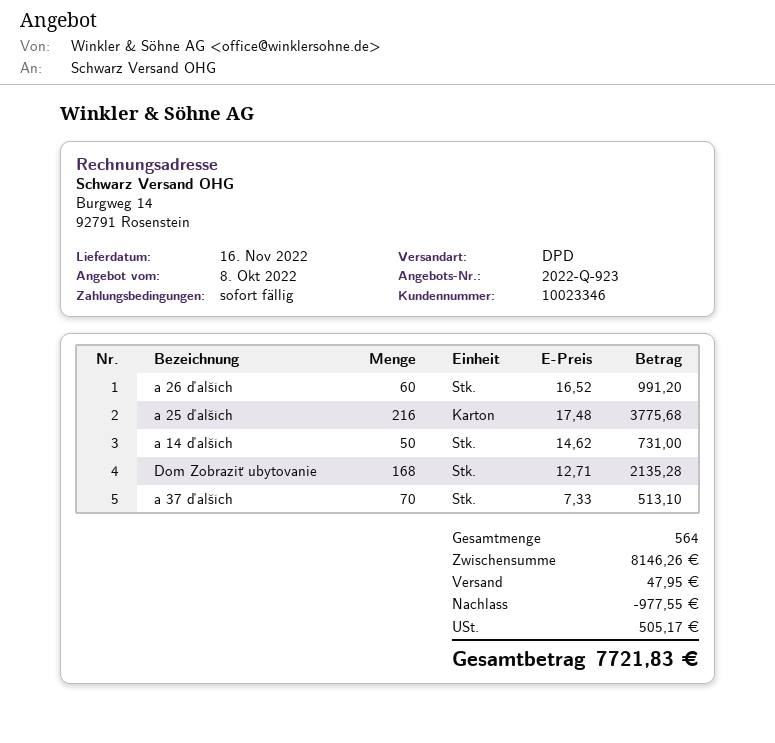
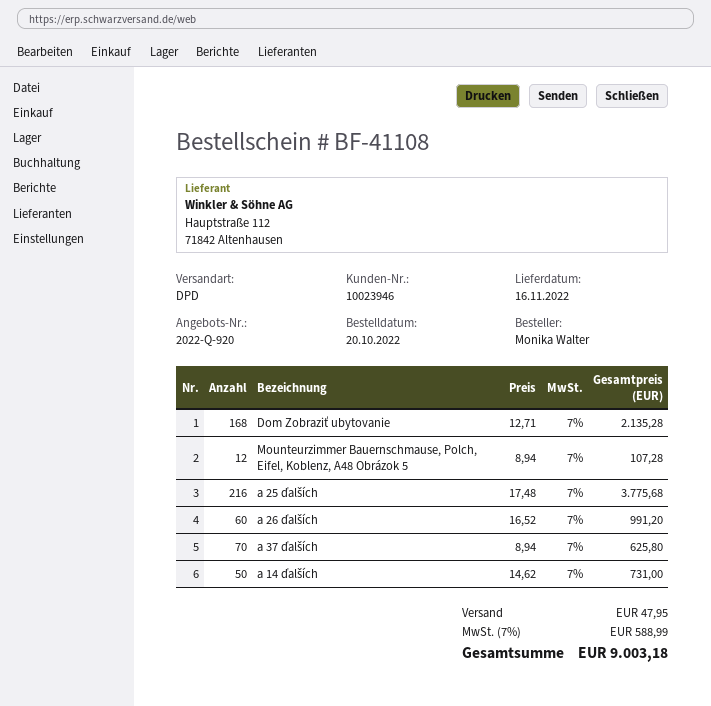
quote number: 2022-Q-923 -> 2022-Q-920
customer number: 10023346 -> 10023946
a 37 ďalších: 70 x 7.33 = 513.10 -> 70 x 8.94 = 625.80
Mounteurzimmer Bauernschmause, Polch, Eifel, Koblenz, A48 Obrázok 5: none -> 12 x 8.94 = 107.28
discount: 977.55 -> none
tax: 505.17 -> 588.99
total: 7721.83 -> 9003.18

